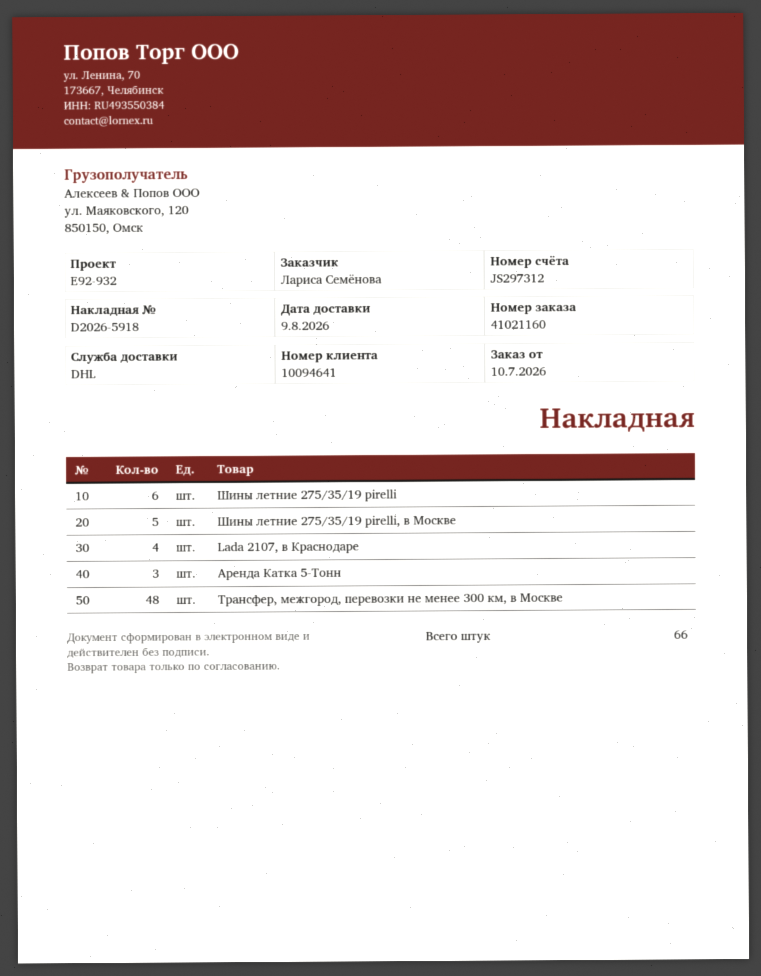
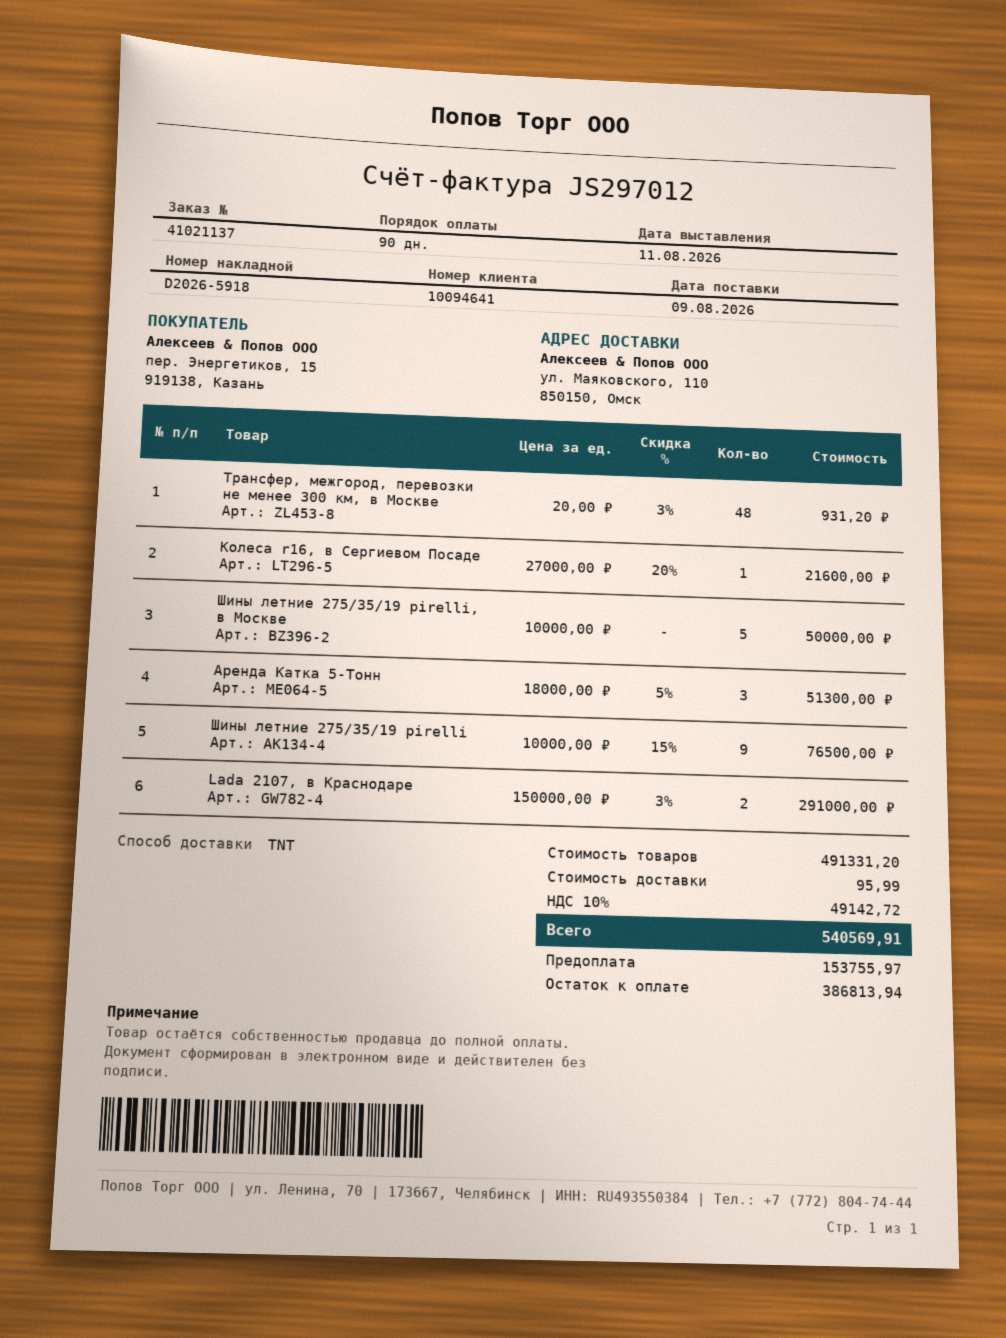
order number: 41021160 -> 41021137
invoice number: JS297312 -> JS297012
shipping method: DHL -> TNT
ship to: ул. Маяковского, 120, 850150, Омск -> ул. Маяковского, 110, 850150, Омск
Шины летние 275/35/19 pirelli: 6 -> 9
Lada 2107, в Краснодаре: 4 -> 2
Колеса r16, в Сергиевом Посаде: none -> 1

